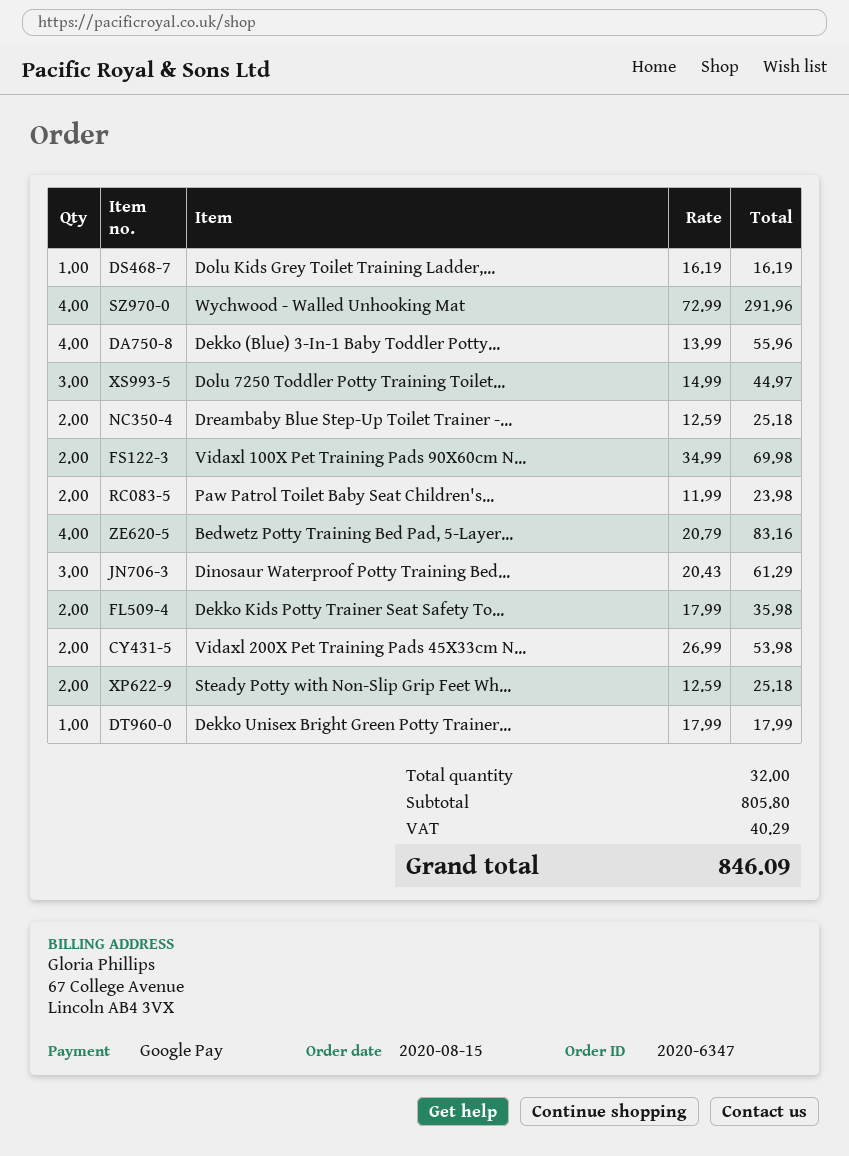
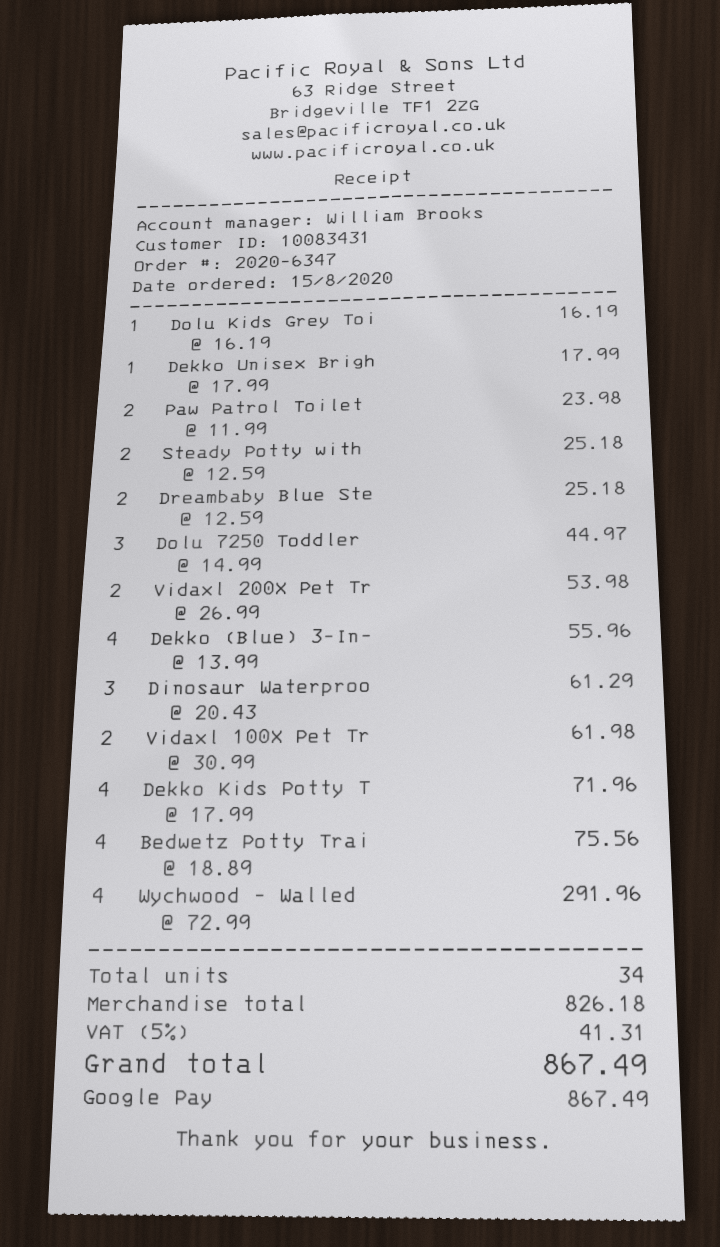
Vidaxl 100X Pet Training Pads 90X60cm N...: 2 x 34.99 = 69.98 -> 2 x 30.99 = 61.98
Bedwetz Potty Training Bed Pad, 5-Layer...: 4 x 20.79 = 83.16 -> 4 x 18.89 = 75.56
Dekko Kids Potty Trainer Seat Safety To...: 2 x 17.99 = 35.98 -> 4 x 17.99 = 71.96
total quantity: 32 -> 34
subtotal: 805.80 -> 826.18
tax: 40.29 -> 41.31
total: 846.09 -> 867.49

